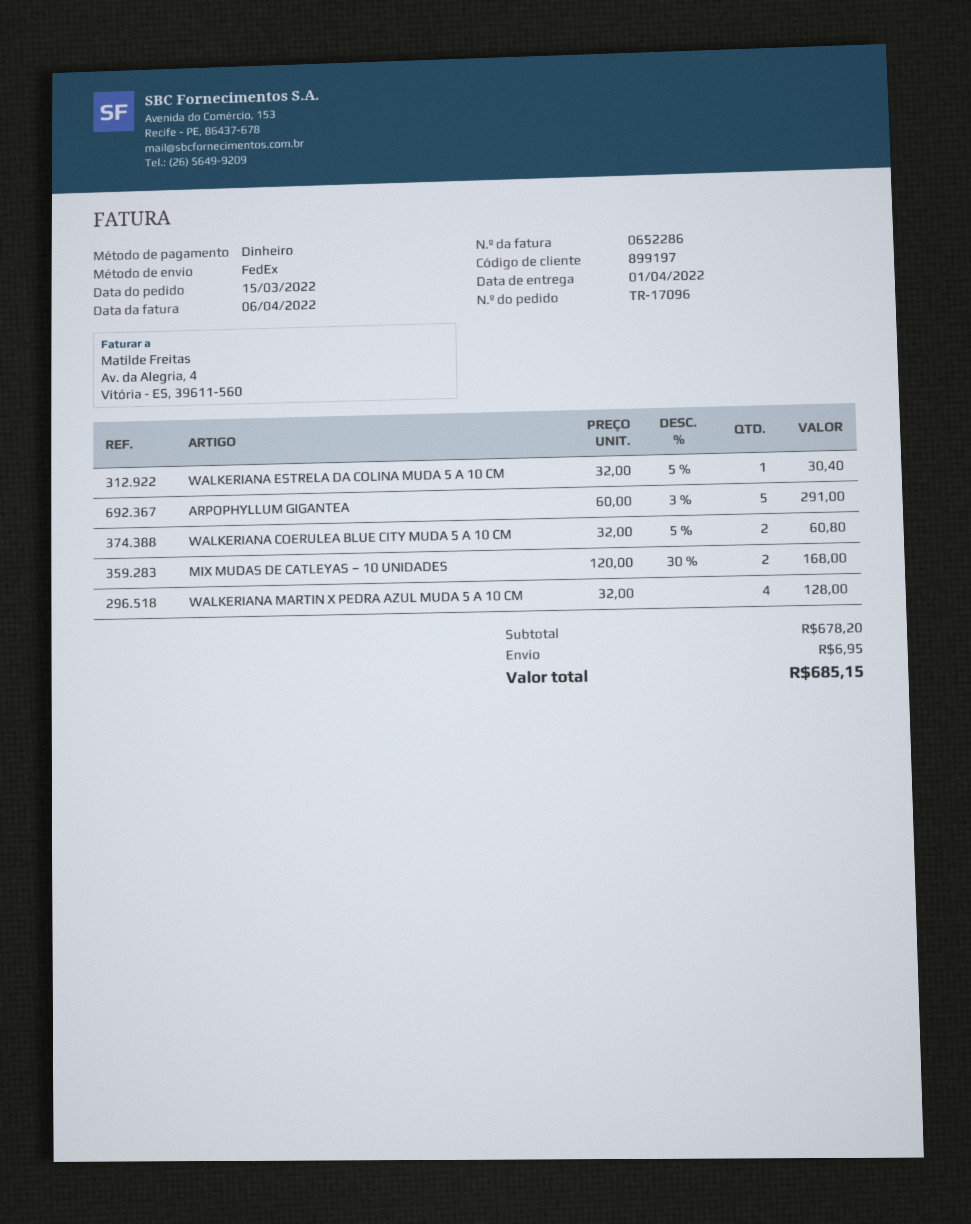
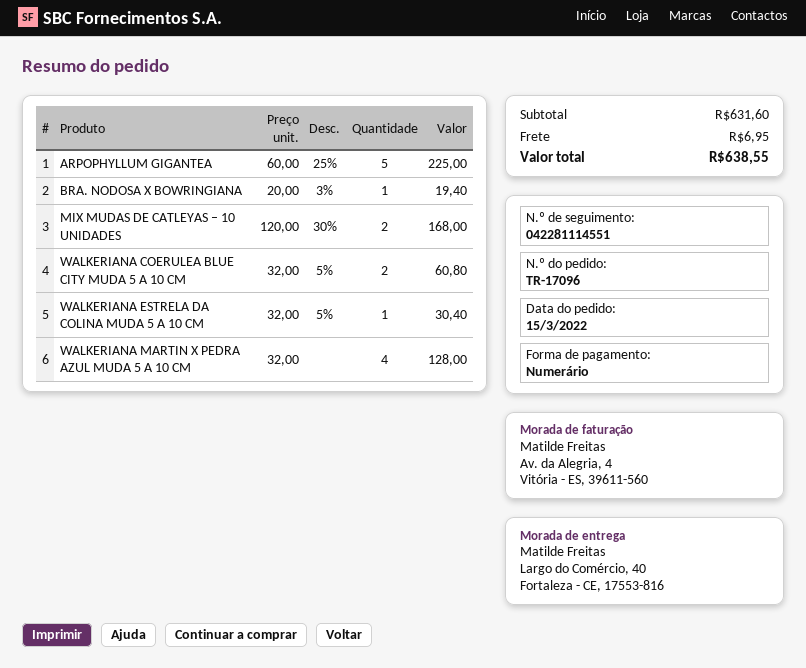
ARPOPHYLLUM GIGANTEA: 5 x 60.00 - 3% = 291.00 -> 5 x 60.00 - 25% = 225.00
BRA. NODOSA X BOWRINGIANA: none -> 1 x 20.00 - 3% = 19.40
subtotal: 678.20 -> 631.60
total: 685.15 -> 638.55

